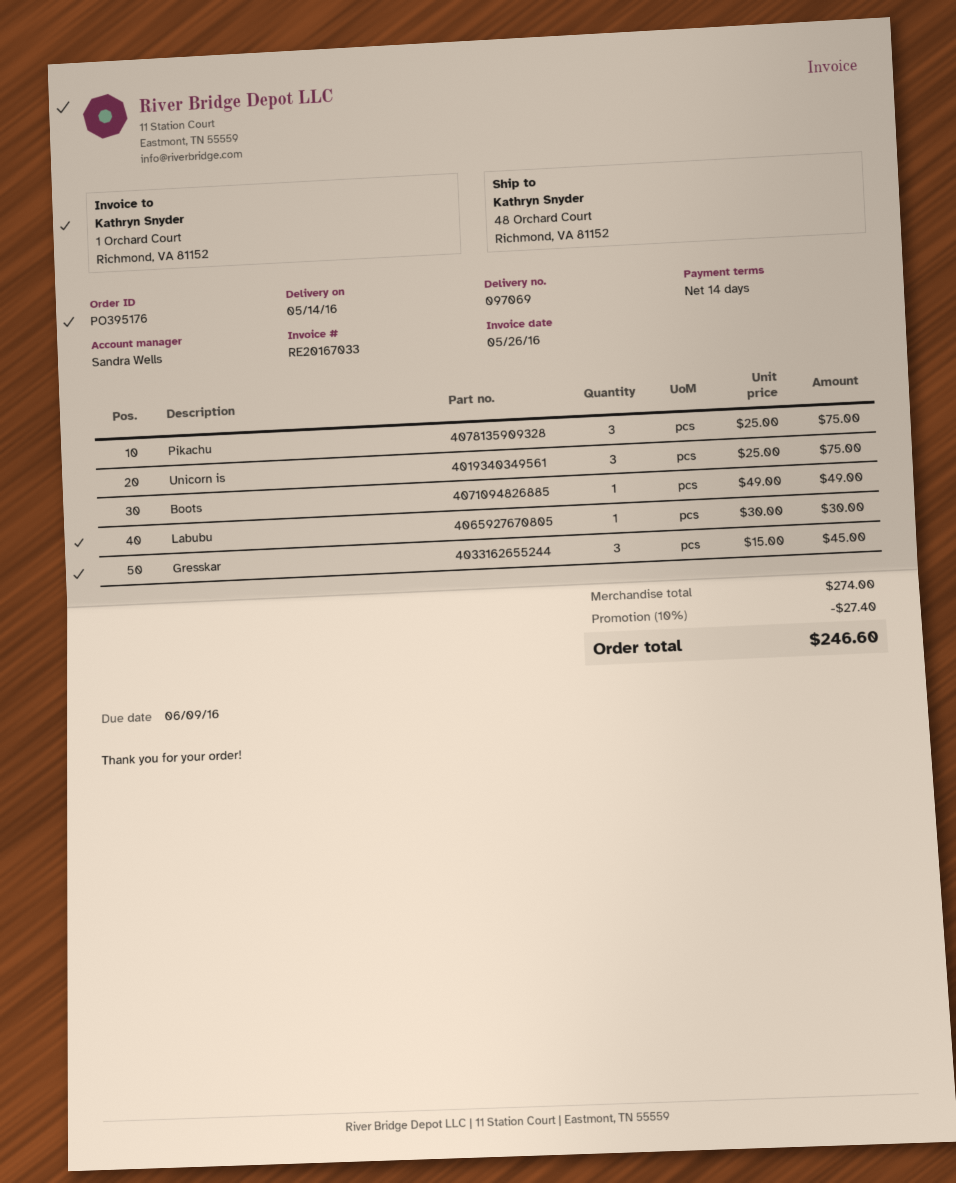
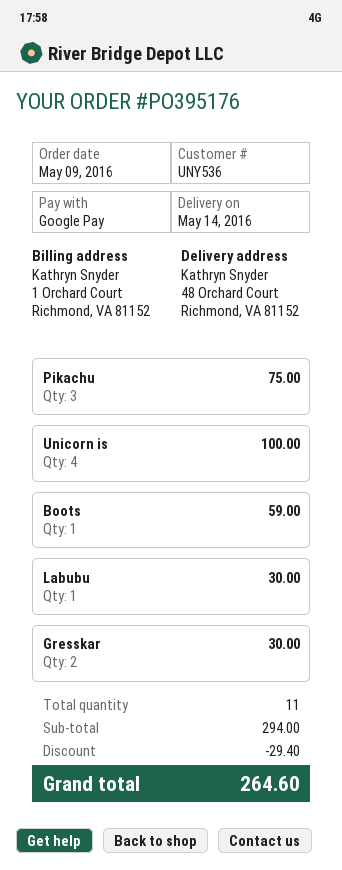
Unicorn is: 3 for 75.00 -> 4 for 100.00
Boots: 1 for 49.00 -> 1 for 59.00
Gresskar: 3 for 45.00 -> 2 for 30.00
subtotal: 274.00 -> 294.00
discount: 27.40 -> 29.40
total: 246.60 -> 264.60

